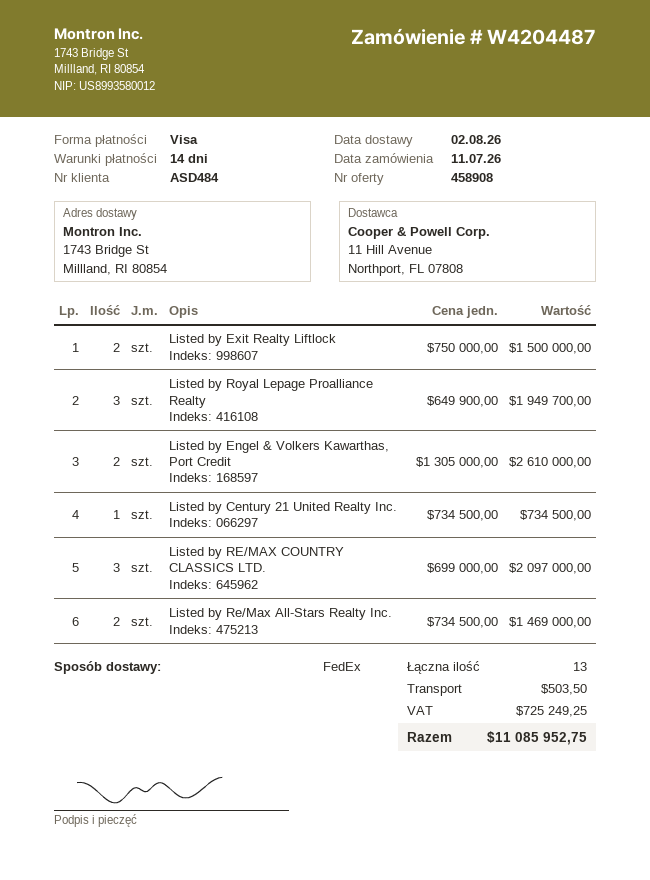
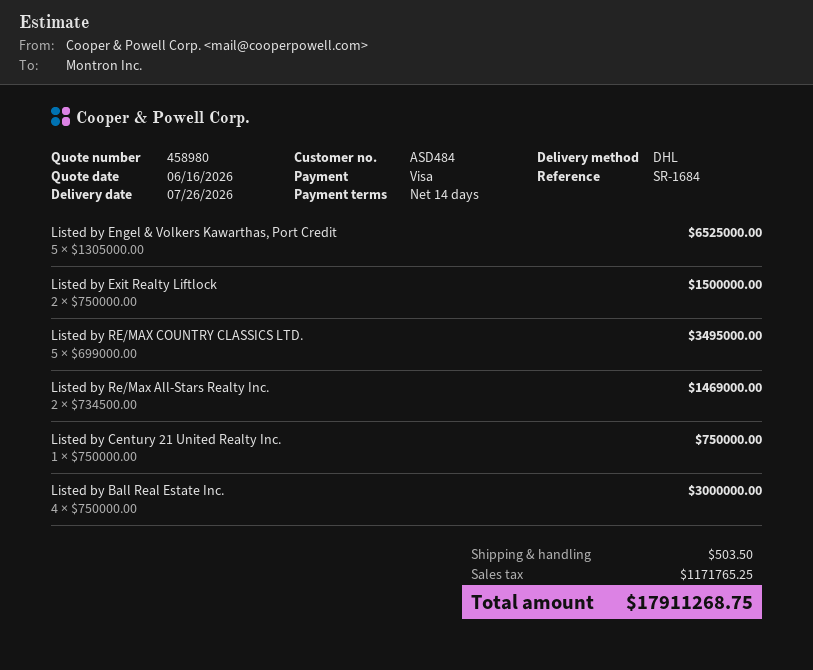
quote number: 458908 -> 458980
delivery date: 2026-08-02 -> 2026-07-26
shipping method: FedEx -> DHL
Listed by Royal Lepage Proalliance Realty: 3 x 649900.00 = 1949700.00 -> none
Listed by Engel & Volkers Kawarthas, Port Credit: 2 x 1305000.00 = 2610000.00 -> 5 x 1305000.00 = 6525000.00
Listed by Century 21 United Realty Inc.: 1 x 734500.00 = 734500.00 -> 1 x 750000.00 = 750000.00
Listed by RE/MAX COUNTRY CLASSICS LTD.: 3 x 699000.00 = 2097000.00 -> 5 x 699000.00 = 3495000.00
Listed by Ball Real Estate Inc.: none -> 4 x 750000.00 = 3000000.00
tax: 725249.25 -> 1171765.25
total: 11085952.75 -> 17911268.75

